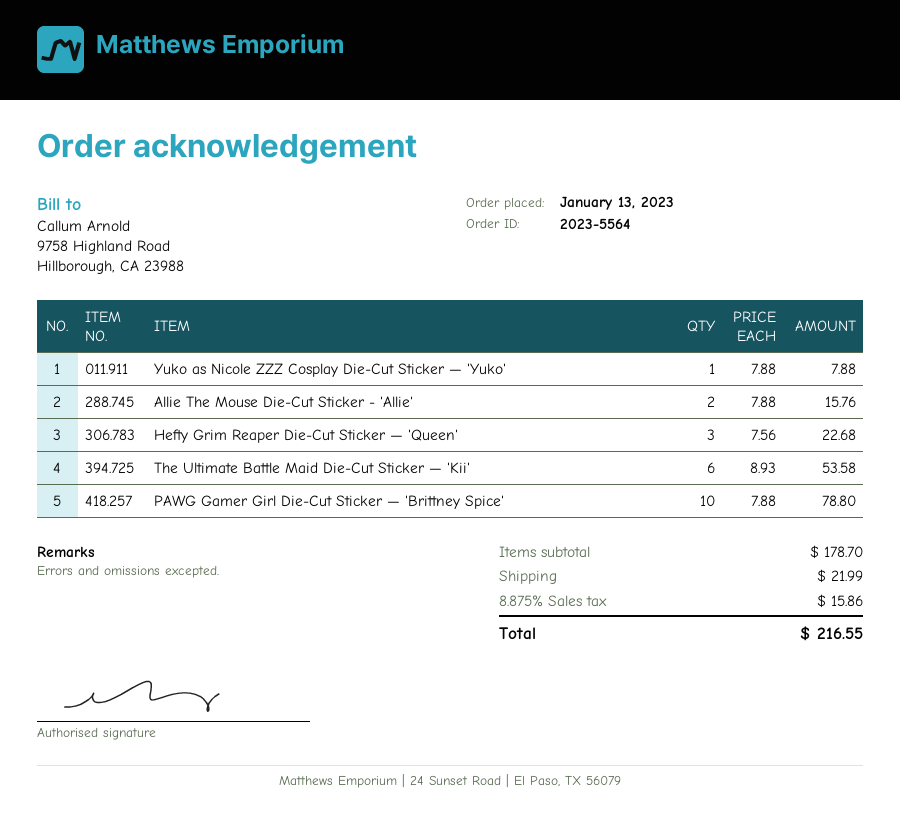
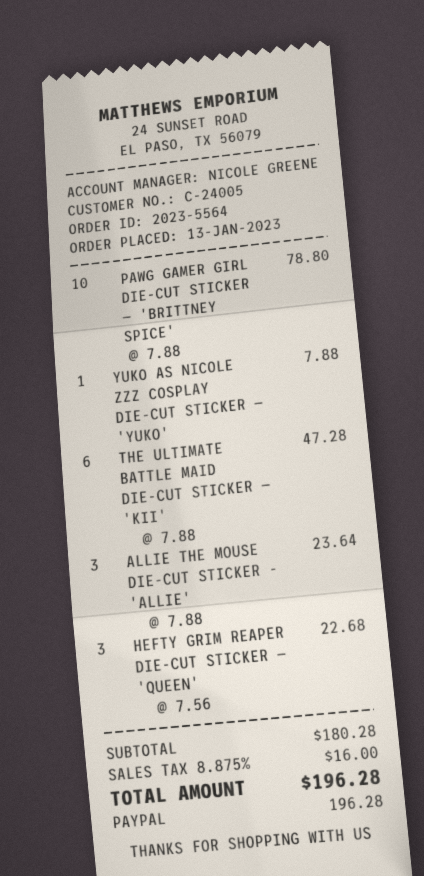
Allie The Mouse Die-Cut Sticker - 'Allie': 2 x 7.88 = 15.76 -> 3 x 7.88 = 23.64
The Ultimate Battle Maid Die-Cut Sticker — 'Kii': 6 x 8.93 = 53.58 -> 6 x 7.88 = 47.28
subtotal: 178.70 -> 180.28
shipping: 21.99 -> none
tax: 8.875% = 15.86 -> 8.875% = 16.00
total: 216.55 -> 196.28

